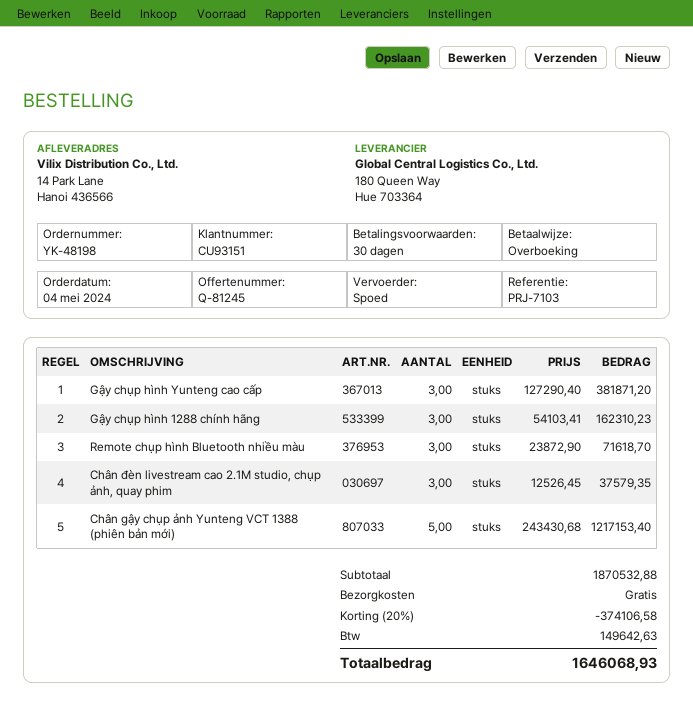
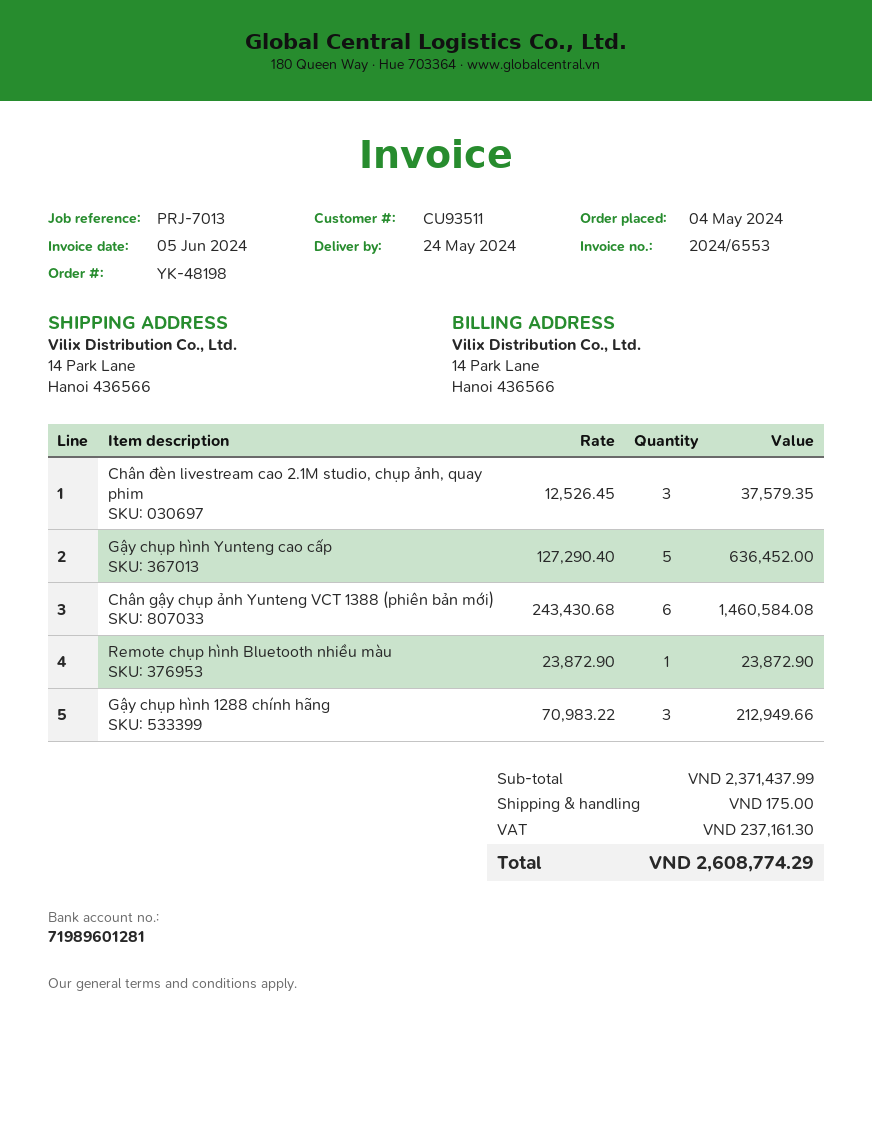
customer number: CU93151 -> CU93511
reference: PRJ-7103 -> PRJ-7013
Gậy chụp hình Yunteng cao cấp: 3 x 127290.40 = 381871.20 -> 5 x 127290.40 = 636452.00
Gậy chụp hình 1288 chính hãng: 3 x 54103.41 = 162310.23 -> 3 x 70983.22 = 212949.66
Remote chụp hình Bluetooth nhiều màu: 3 x 23872.90 = 71618.70 -> 1 x 23872.90 = 23872.90
Chân gậy chụp ảnh Yunteng VCT 1388 (phiên bản mới): 5 x 243430.68 = 1217153.40 -> 6 x 243430.68 = 1460584.08
subtotal: 1870532.88 -> 2371437.99
discount: 20% = 374106.58 -> none
shipping: 0.00 -> 175.00
tax: 149642.63 -> 237161.30
total: 1646068.93 -> 2608774.29

